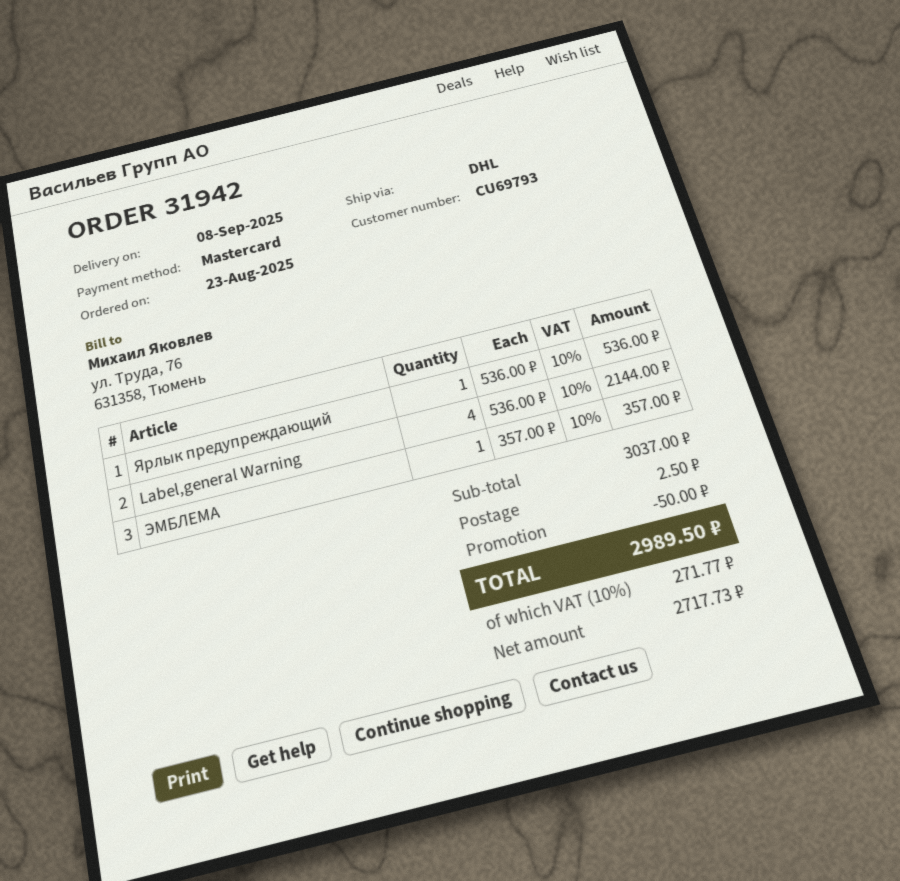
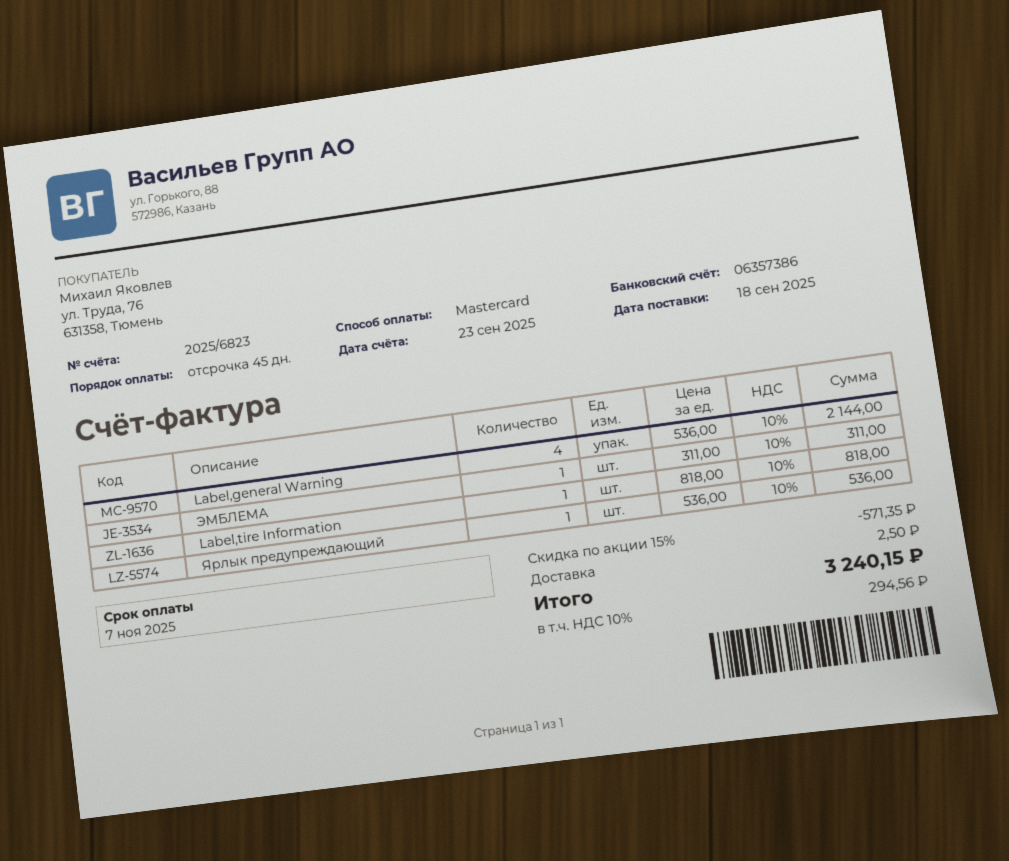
delivery date: 2025-09-08 -> 2025-09-18
ЭМБЛЕМА: 1 x 357.00 = 357.00 -> 1 x 311.00 = 311.00
Label,tire Information: none -> 1 x 818.00 = 818.00
discount: 50.00 -> 571.35
tax: 10% = 271.77 -> 10% = 294.56
total: 2989.50 -> 3240.15

